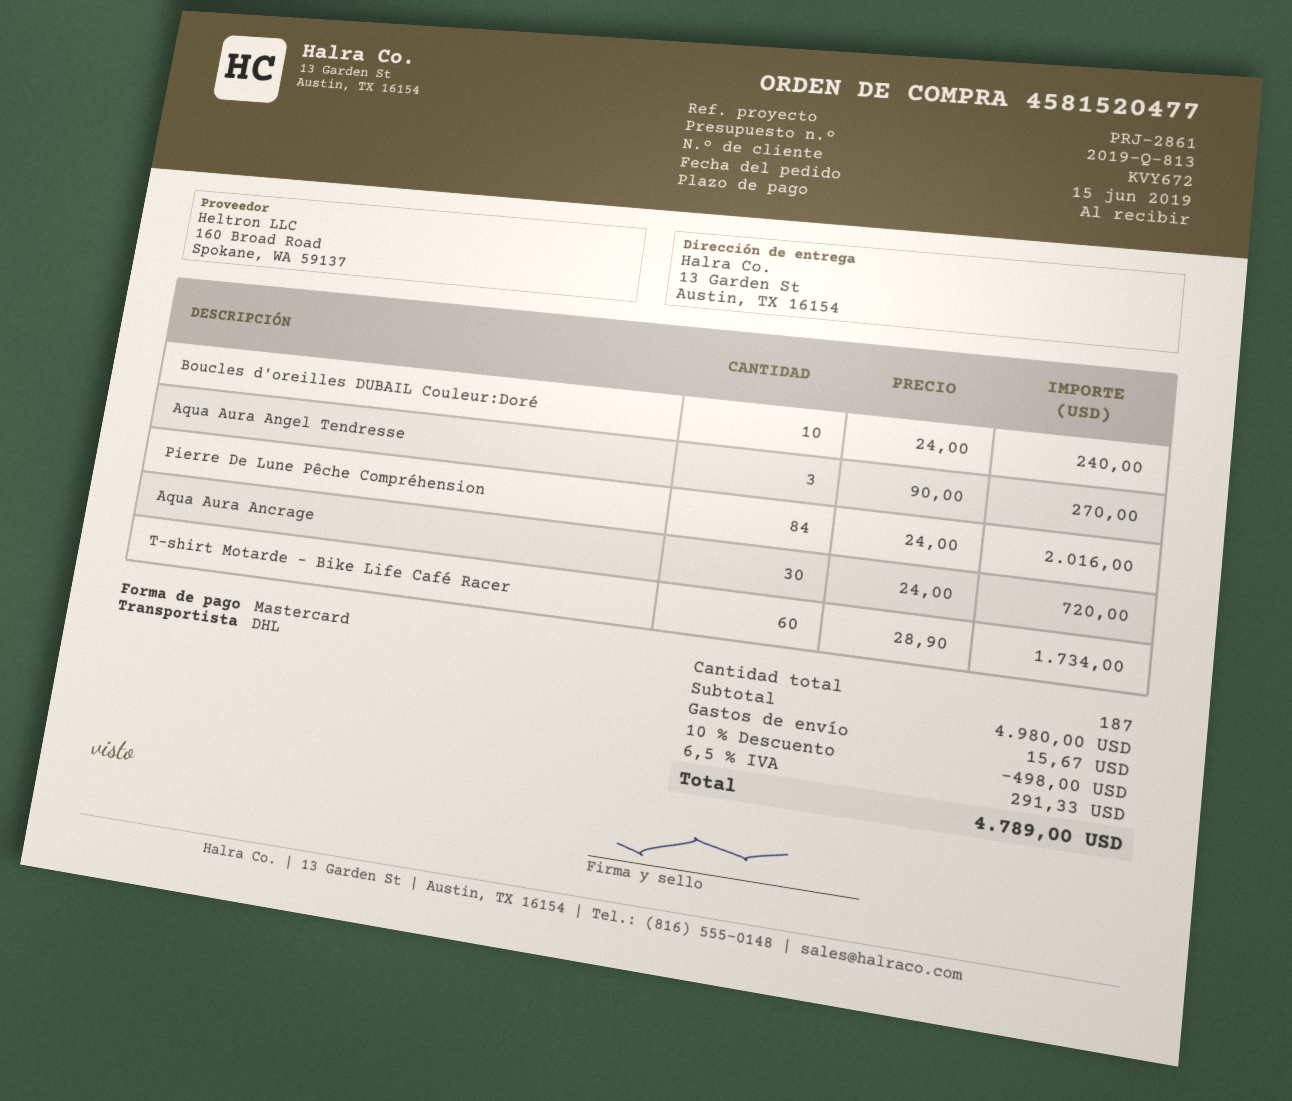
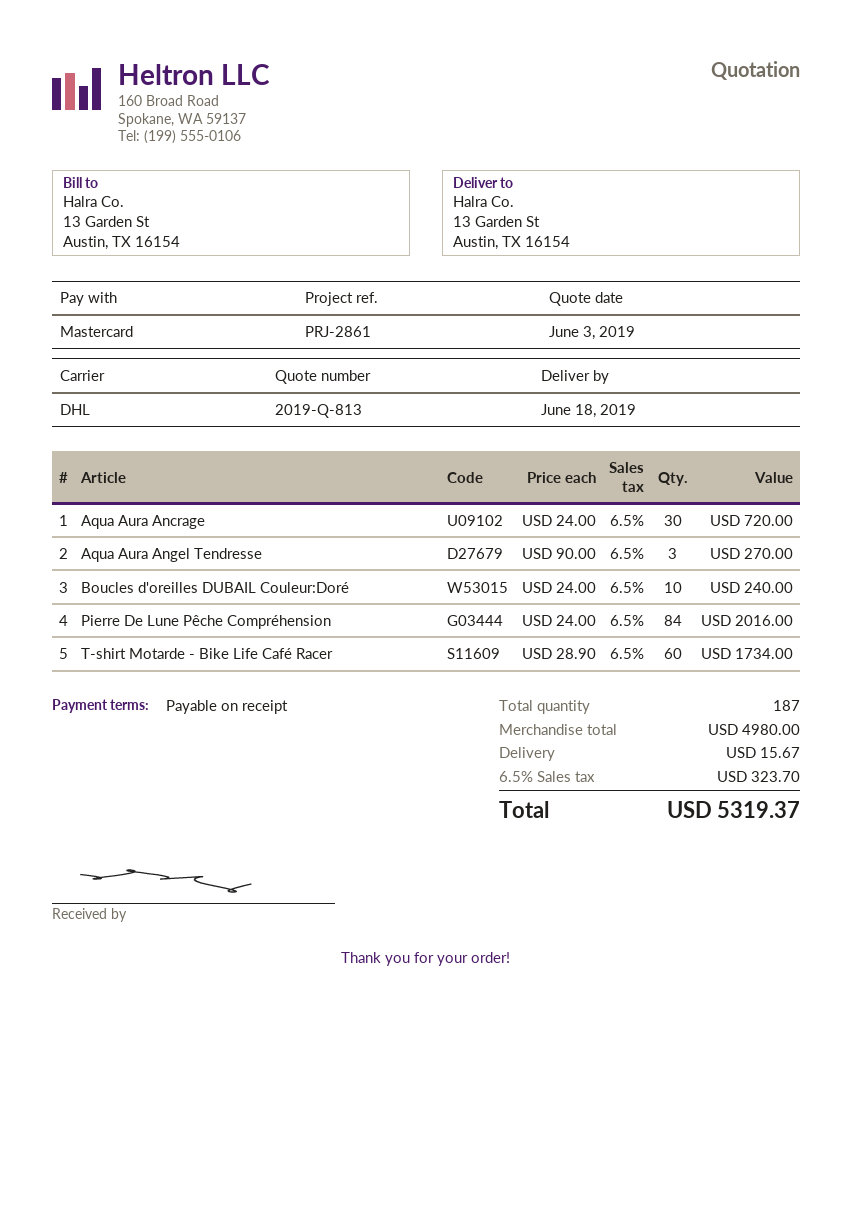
discount: 10% = 498.00 -> none
tax: 6.5% = 291.33 -> 6.5% = 323.70
total: 4789.00 -> 5319.37

